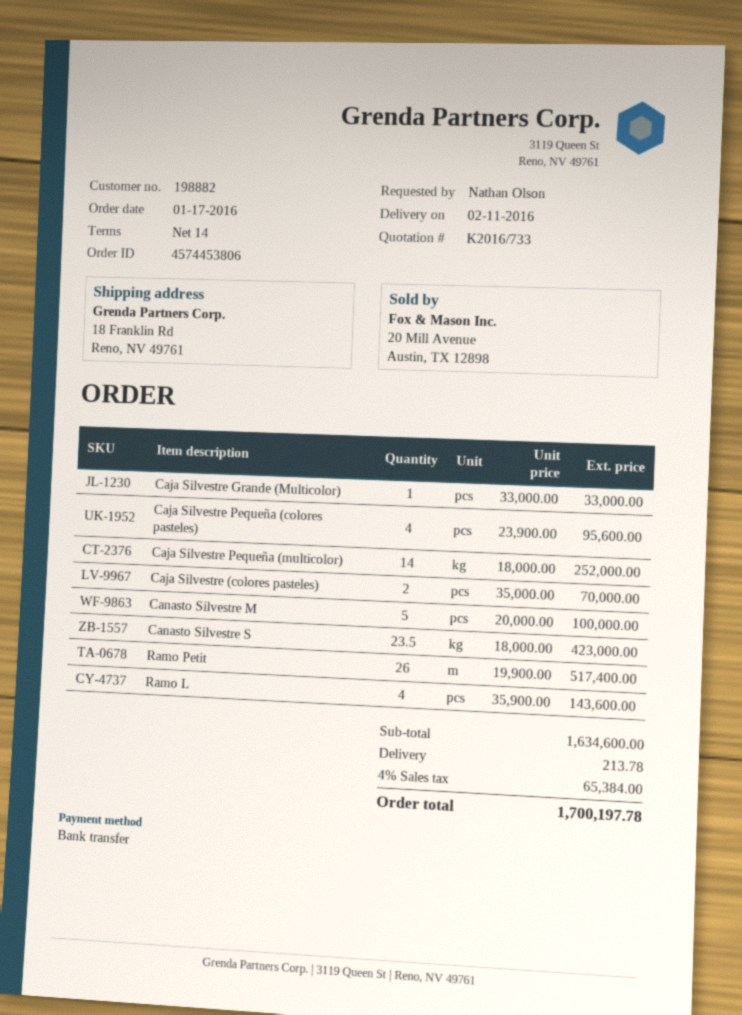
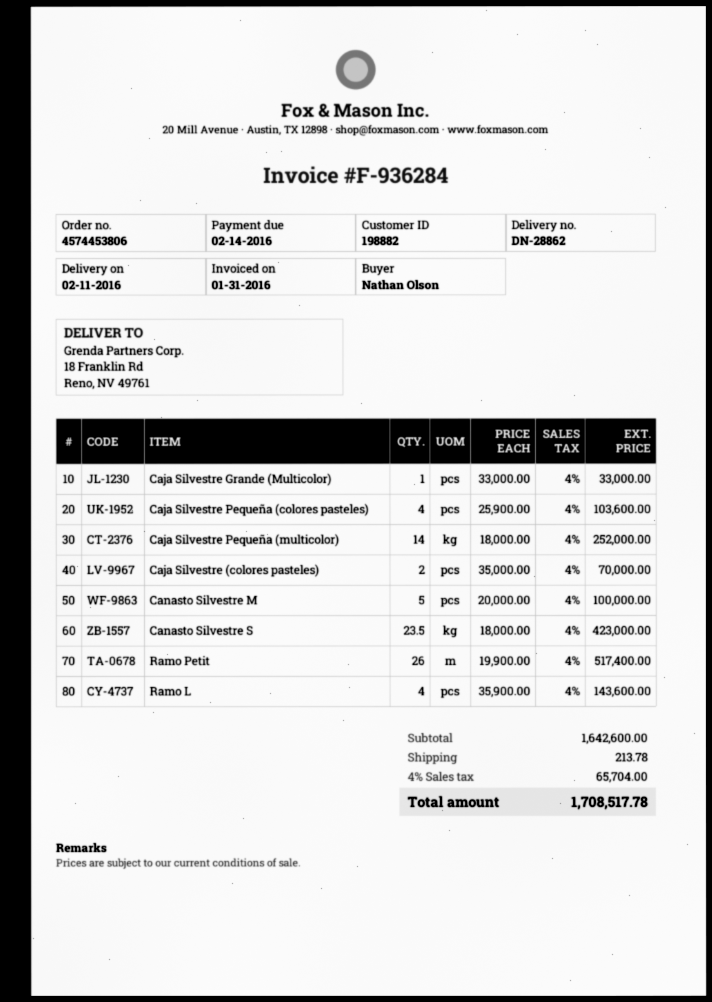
Caja Silvestre Pequeña (colores pasteles): 4 x 23900.00 = 95600.00 -> 4 x 25900.00 = 103600.00
subtotal: 1634600.00 -> 1642600.00
tax: 4% = 65384.00 -> 4% = 65704.00
total: 1700197.78 -> 1708517.78

